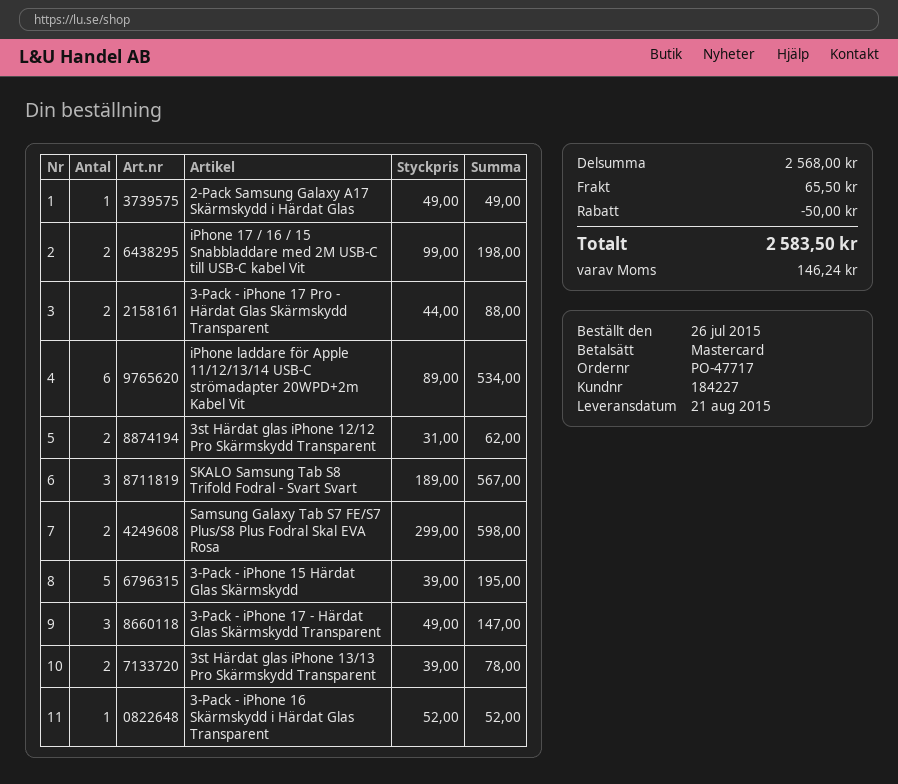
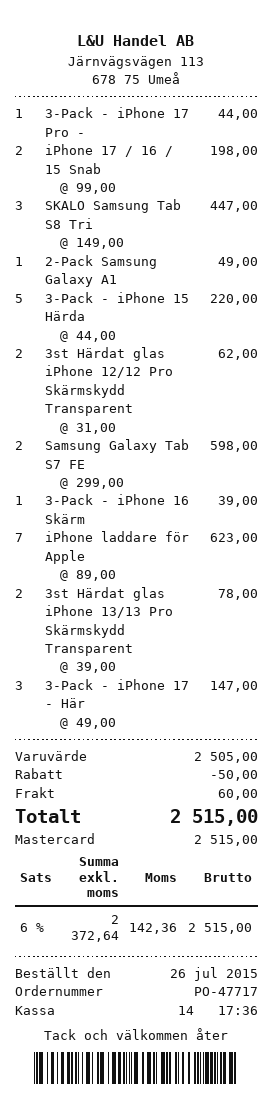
3-Pack - iPhone 17 Pro - Härdat Glas Skärmskydd Transparent: 2 x 44.00 = 88.00 -> 1 x 44.00 = 44.00
iPhone laddare för Apple 11/12/13/14 USB-C strömadapter 20WPD+2m Kabel Vit: 6 x 89.00 = 534.00 -> 7 x 89.00 = 623.00
SKALO Samsung Tab S8 Trifold Fodral - Svart Svart: 3 x 189.00 = 567.00 -> 3 x 149.00 = 447.00
3-Pack - iPhone 15 Härdat Glas Skärmskydd: 5 x 39.00 = 195.00 -> 5 x 44.00 = 220.00
3-Pack - iPhone 16 Skärmskydd i Härdat Glas Transparent: 1 x 52.00 = 52.00 -> 1 x 39.00 = 39.00
subtotal: 2568.00 -> 2505.00
shipping: 65.50 -> 60.00
tax: 146.24 -> 142.36
total: 2583.50 -> 2515.00

